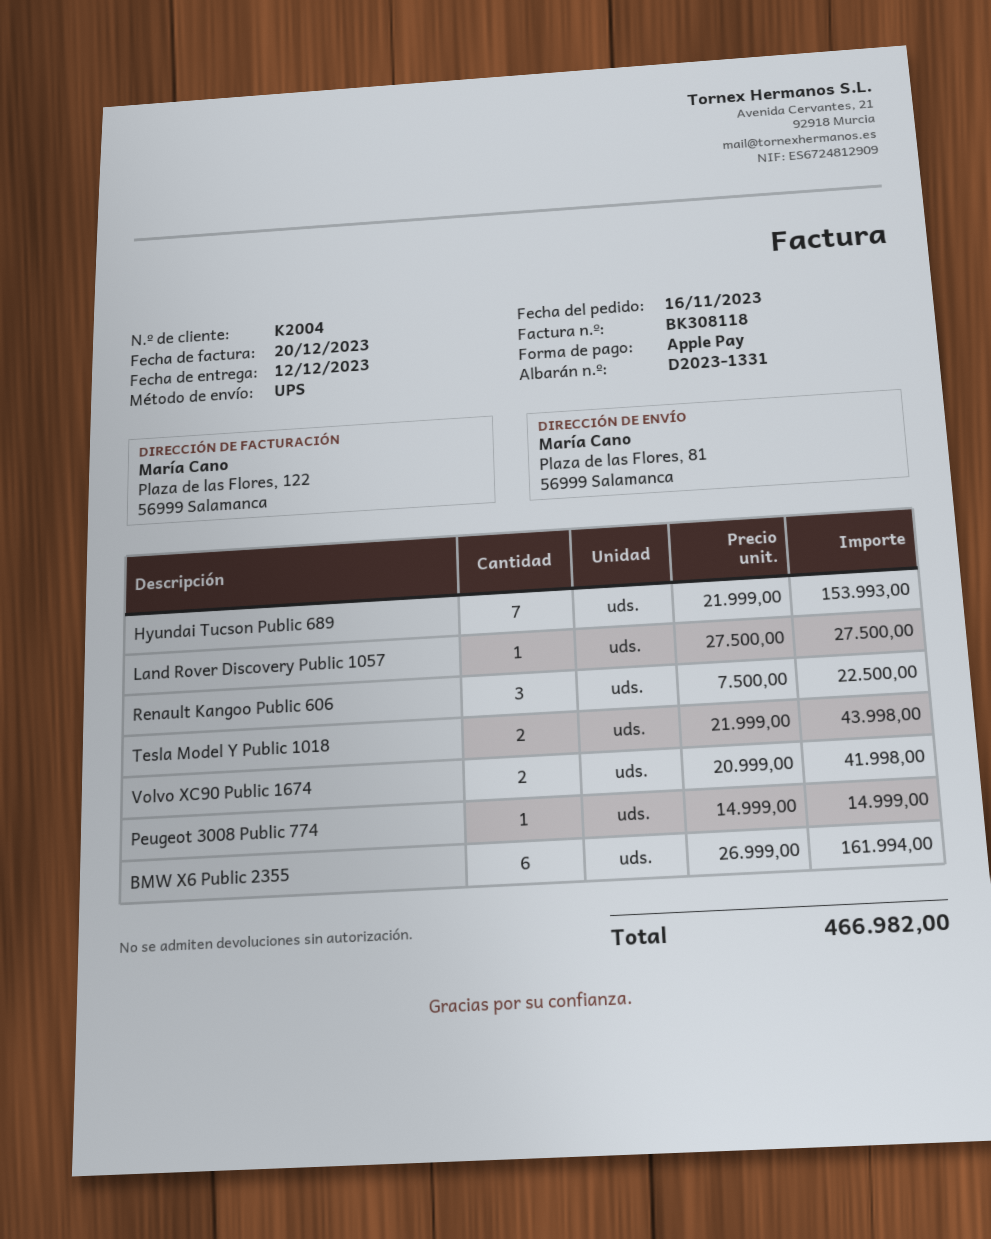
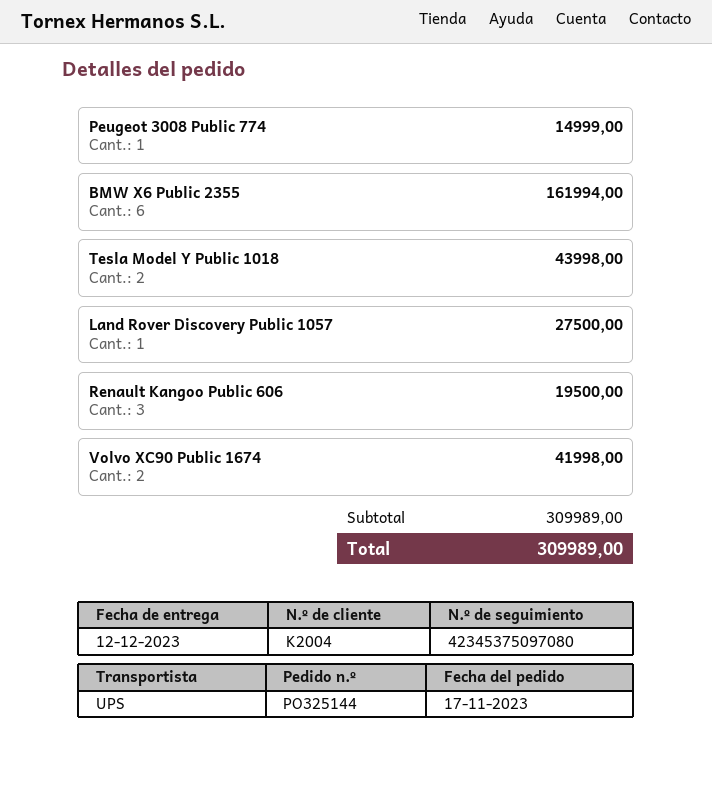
order date: 2023-11-16 -> 2023-11-17
Hyundai Tucson Public 689: 7 for 153993.00 -> none
Renault Kangoo Public 606: 3 for 22500.00 -> 3 for 19500.00
total: 466982.00 -> 309989.00

